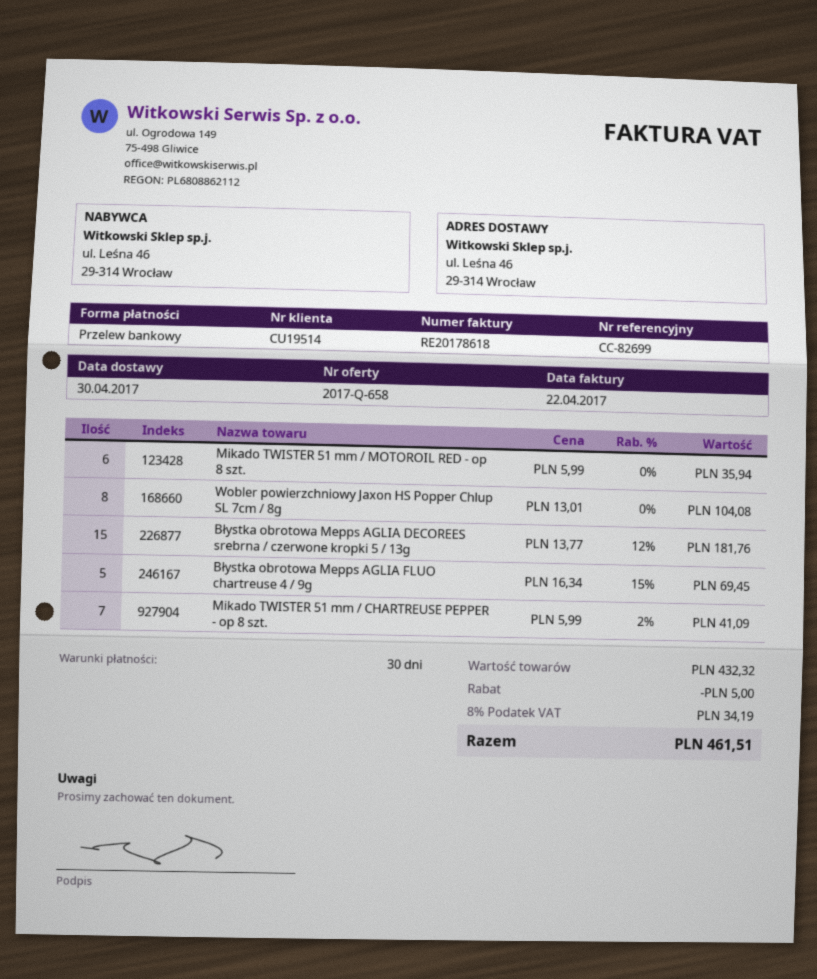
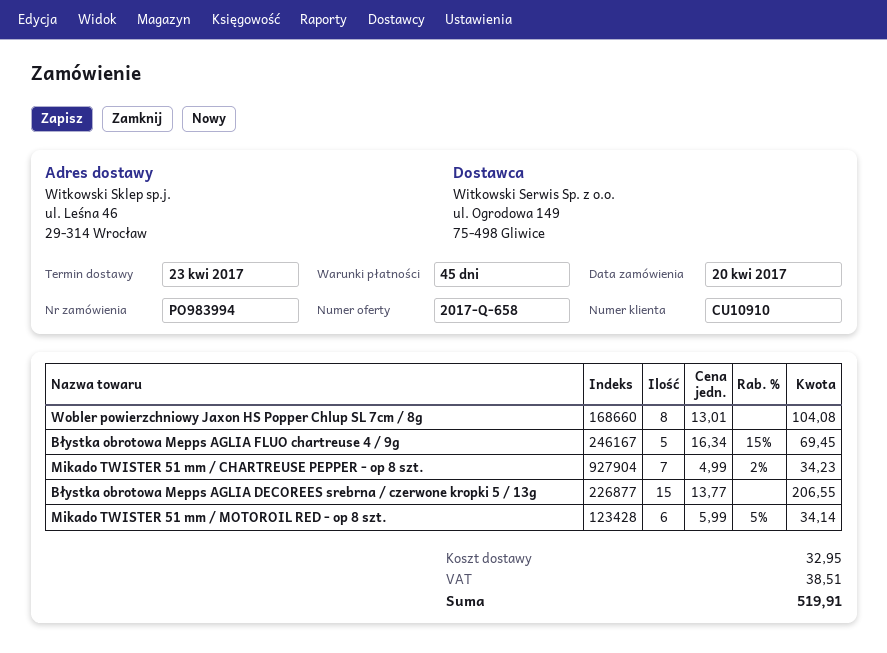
delivery date: 2017-04-30 -> 2017-04-23
payment terms: 30 days -> 45 days
customer number: CU19514 -> CU10910
Mikado TWISTER 51 mm / MOTOROIL RED - op 8 szt.: 6 x 5.99 = 35.94 -> 6 x 5.99 - 5% = 34.14
Błystka obrotowa Mepps AGLIA DECOREES srebrna / czerwone kropki 5 / 13g: 15 x 13.77 - 12% = 181.76 -> 15 x 13.77 = 206.55
Mikado TWISTER 51 mm / CHARTREUSE PEPPER - op 8 szt.: 7 x 5.99 - 2% = 41.09 -> 7 x 4.99 - 2% = 34.23
discount: 5.00 -> none
shipping: none -> 32.95
tax: 34.19 -> 38.51
total: 461.51 -> 519.91

